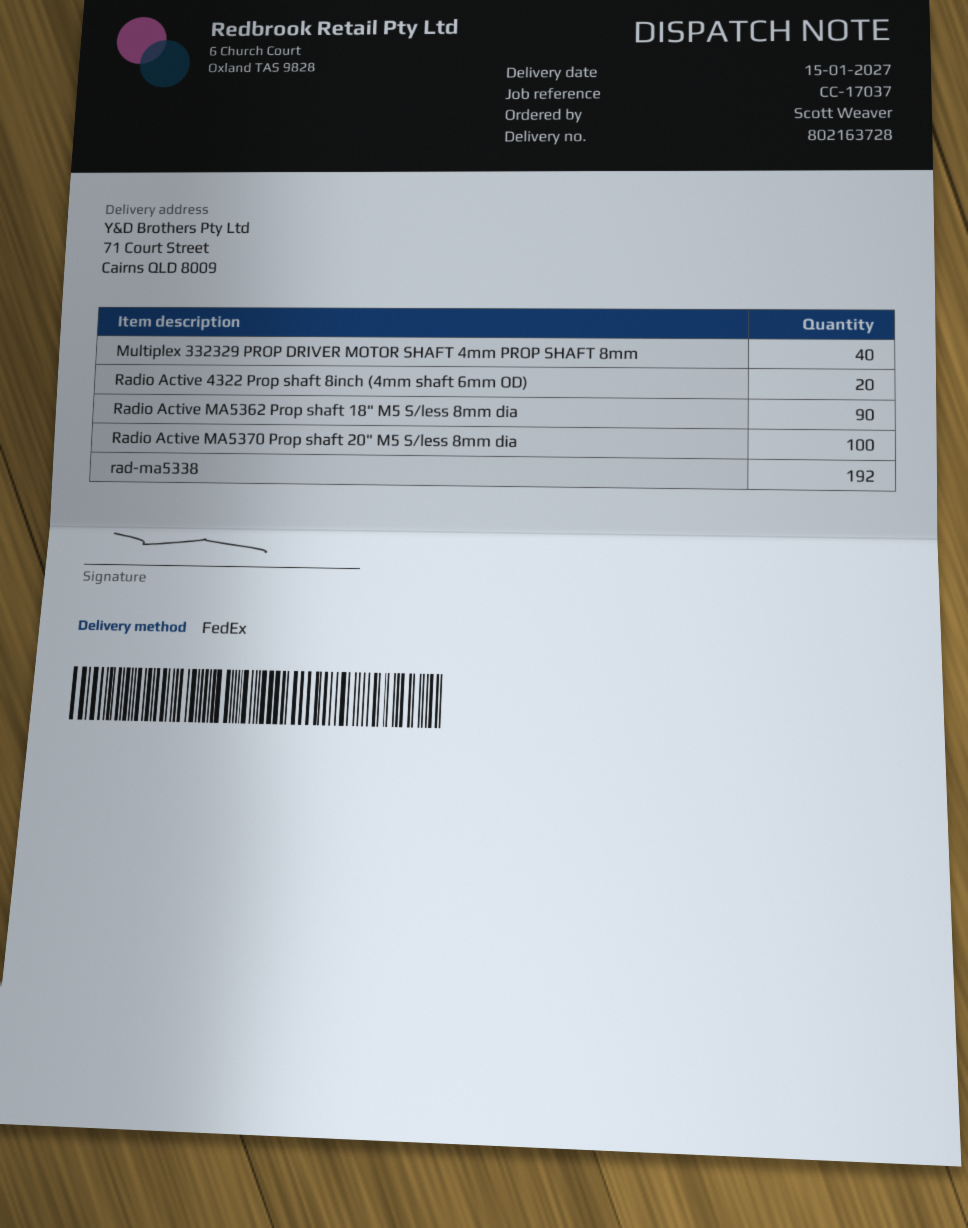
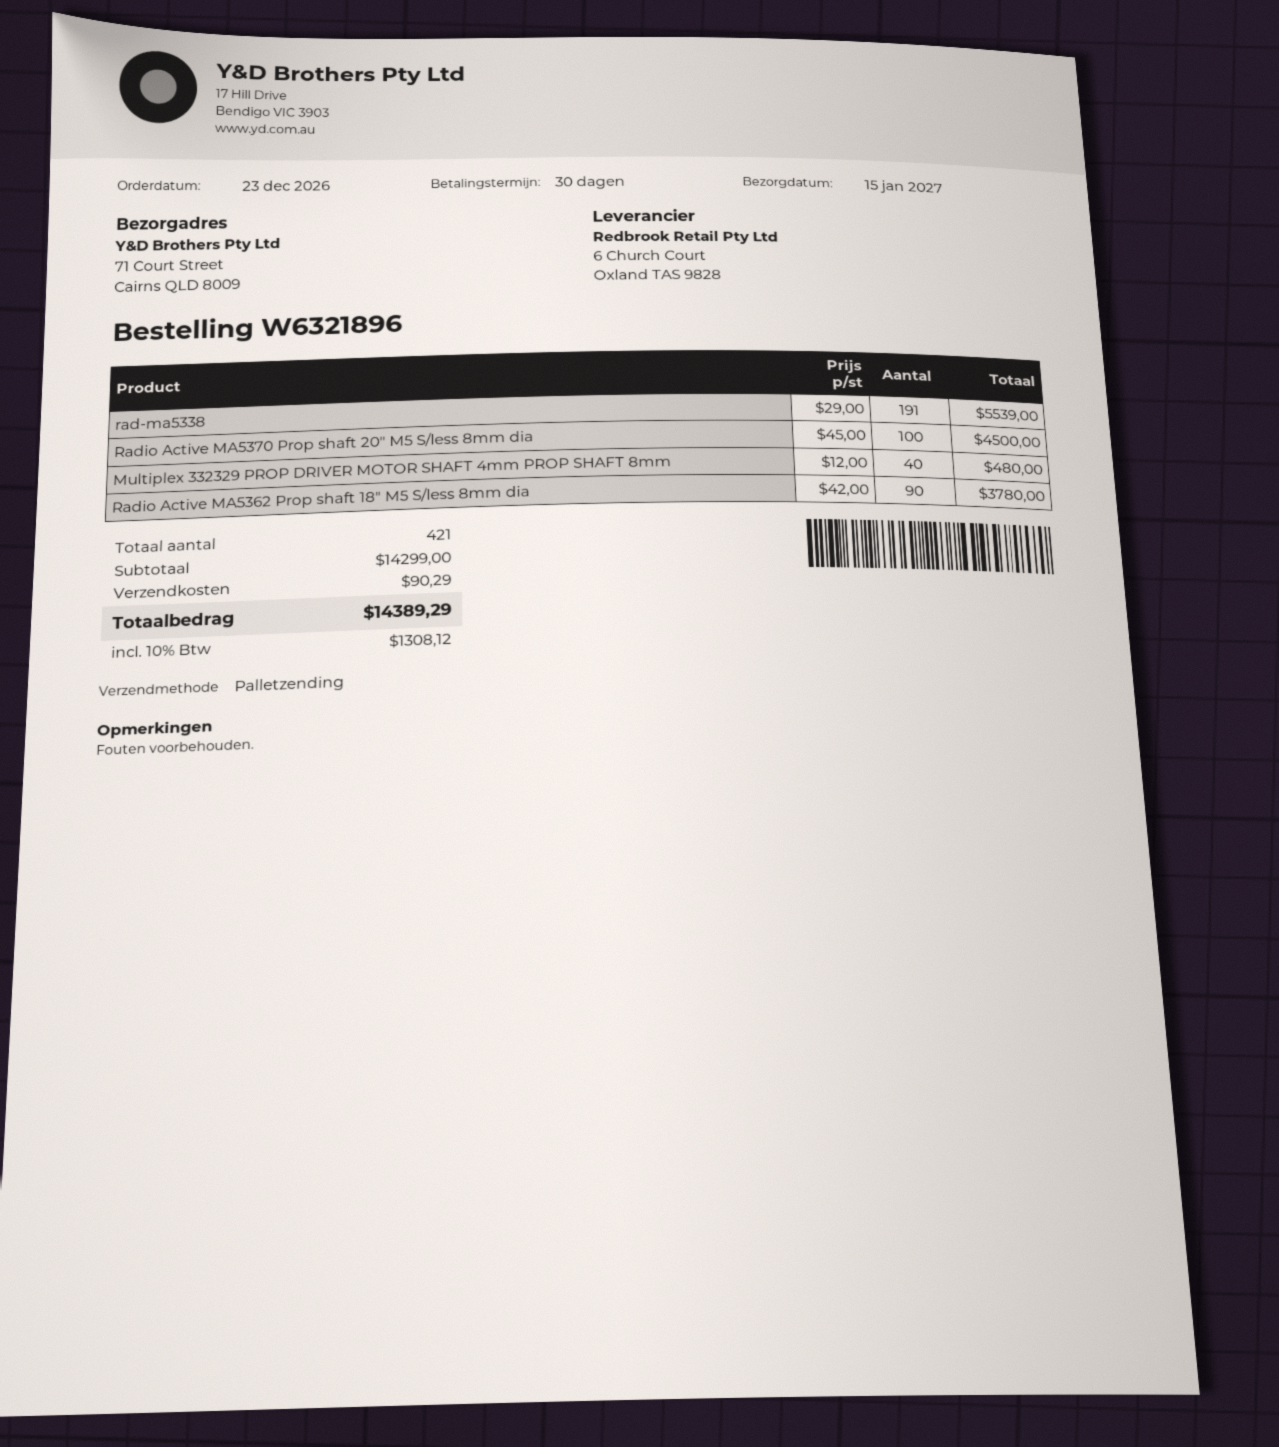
shipping method: FedEx -> pallet freight
Radio Active 4322 Prop shaft 8inch (4mm shaft 6mm OD): 20 -> none
rad-ma5338: 192 -> 191

